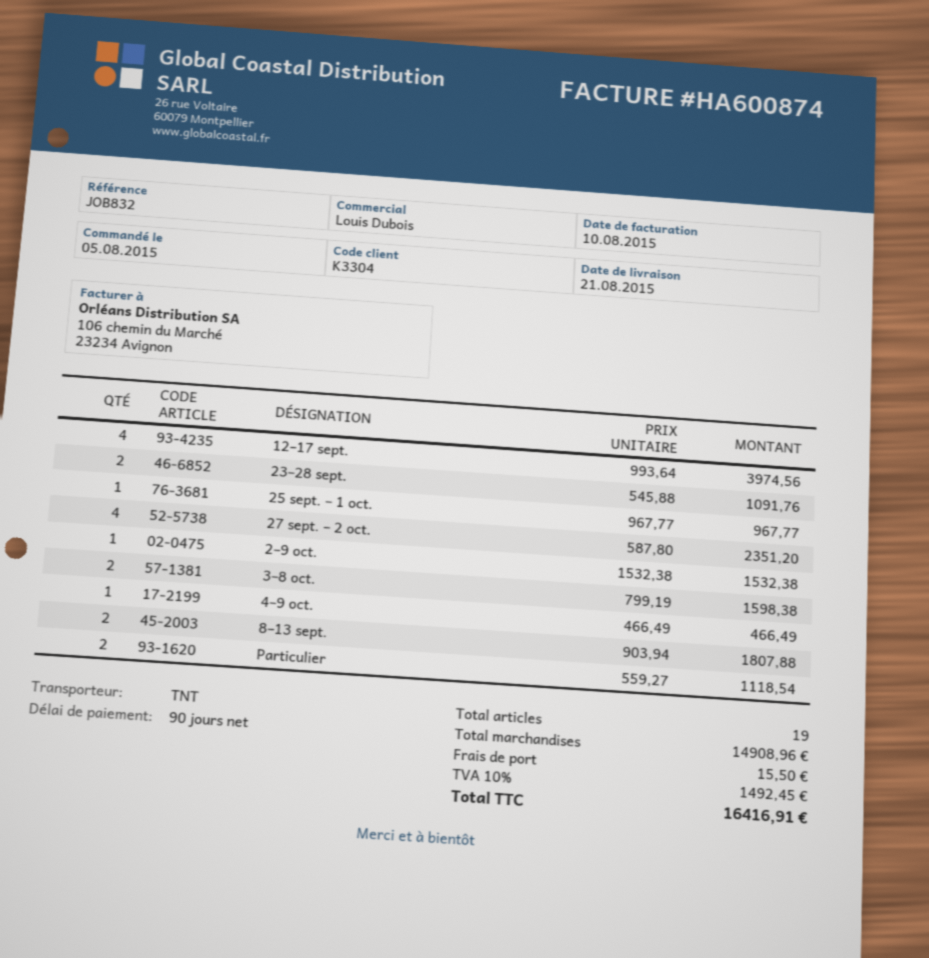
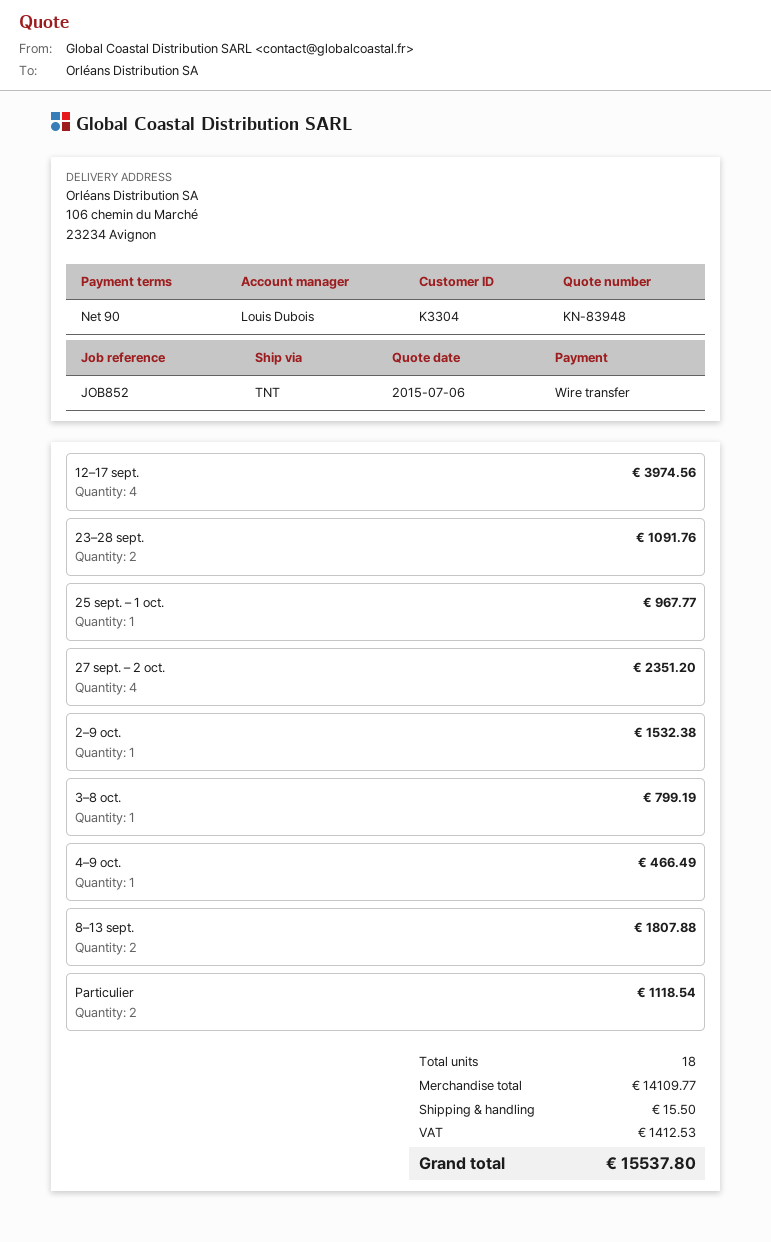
reference: JOB832 -> JOB852
3–8 oct.: 2 for 1598.38 -> 1 for 799.19
total quantity: 19 -> 18
subtotal: 14908.96 -> 14109.77
tax: 1492.45 -> 1412.53
total: 16416.91 -> 15537.80

